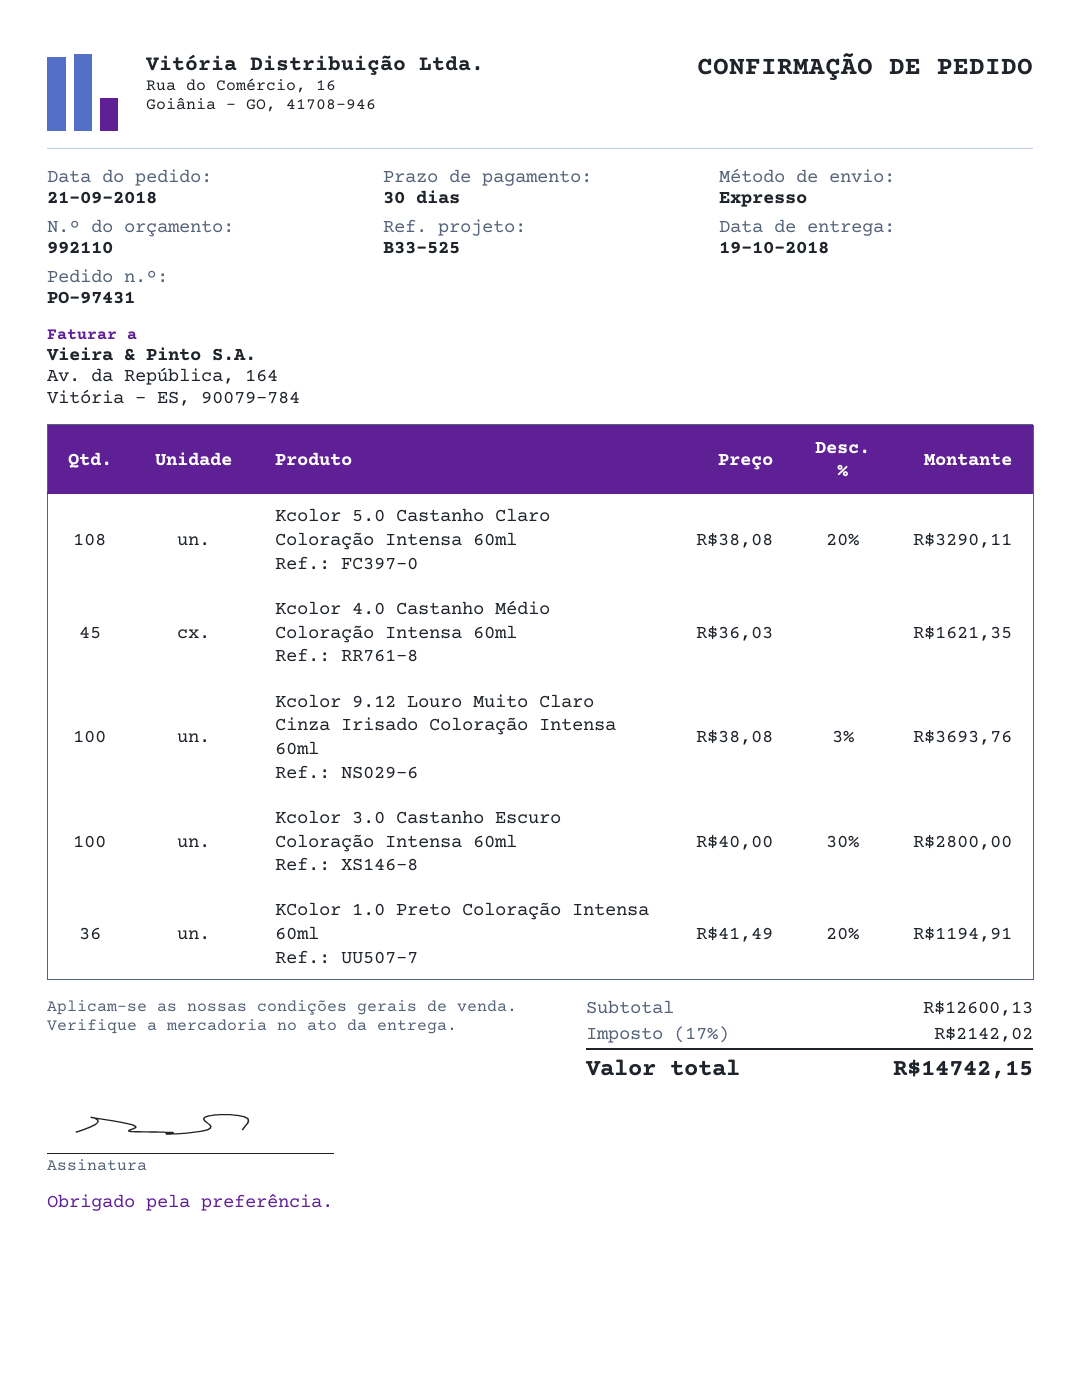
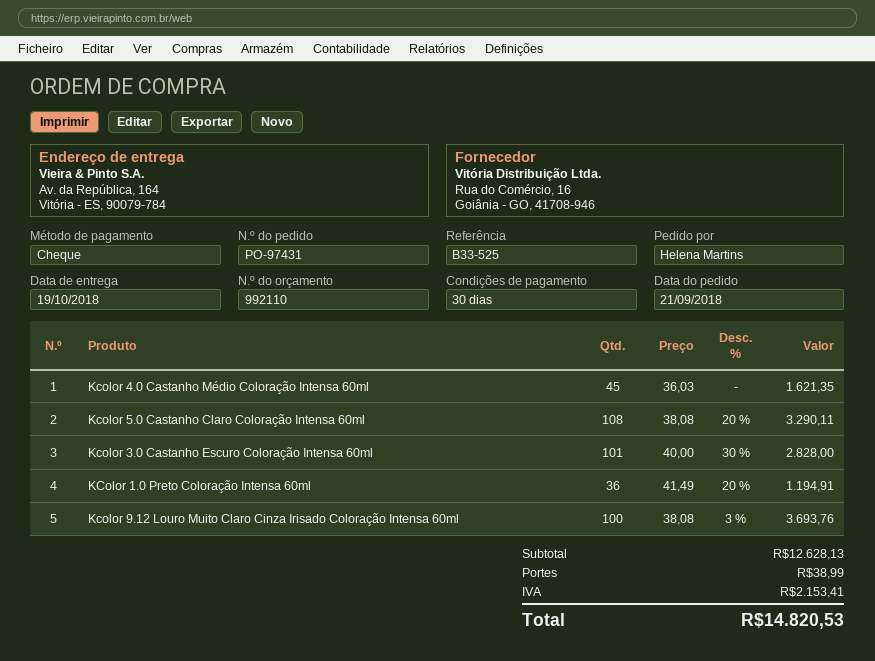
Kcolor 3.0 Castanho Escuro Coloração Intensa 60ml: 100 x 40.00 - 30% = 2800.00 -> 101 x 40.00 - 30% = 2828.00
subtotal: 12600.13 -> 12628.13
shipping: none -> 38.99
tax: 2142.02 -> 2153.41
total: 14742.15 -> 14820.53

